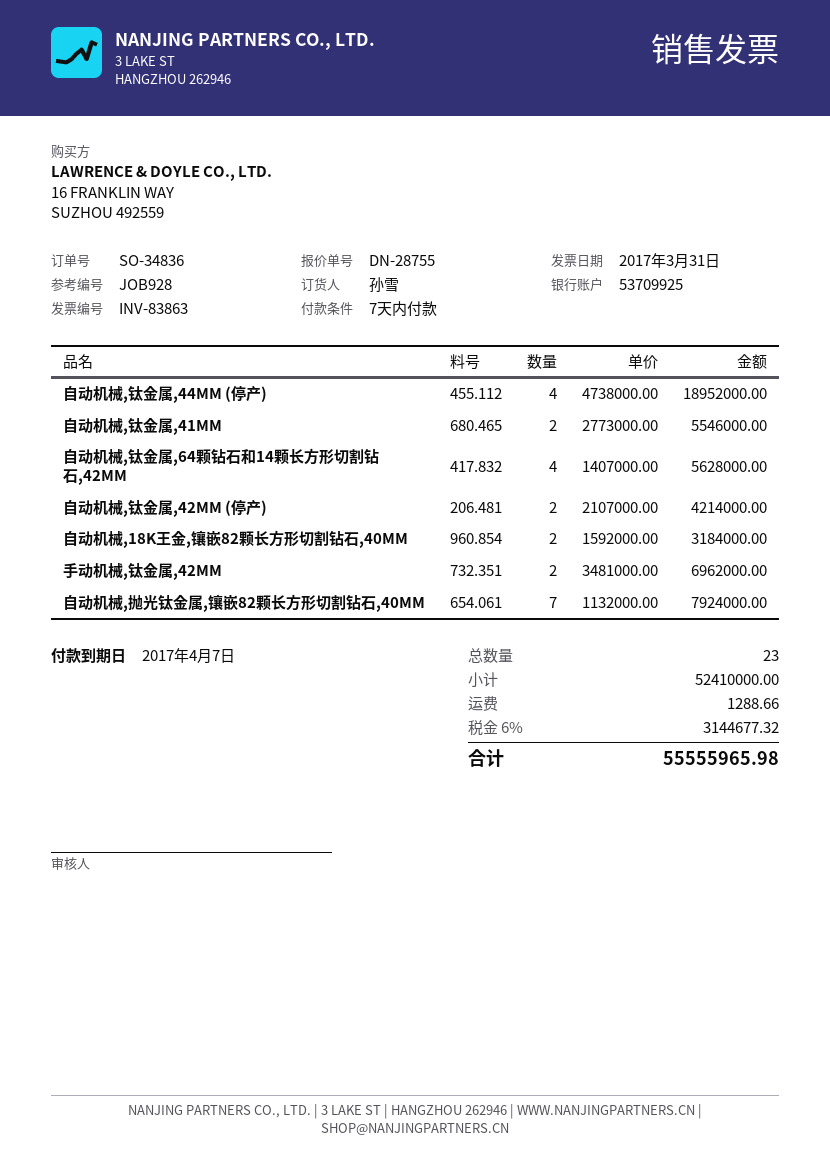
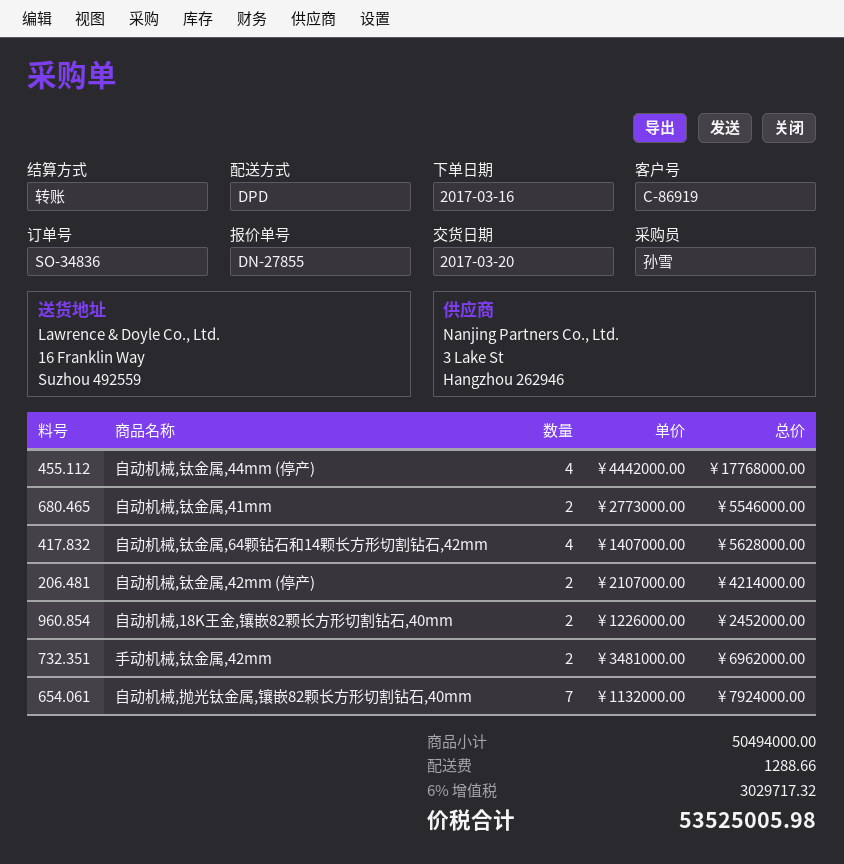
quote number: DN-28755 -> DN-27855
自动机械,钛金属,44MM (停产): 4 x 4738000.00 = 18952000.00 -> 4 x 4442000.00 = 17768000.00
自动机械,18K王金,镶嵌82颗长方形切割钻石,40MM: 2 x 1592000.00 = 3184000.00 -> 2 x 1226000.00 = 2452000.00
subtotal: 52410000.00 -> 50494000.00
tax: 6% = 3144677.32 -> 6% = 3029717.32
total: 55555965.98 -> 53525005.98

